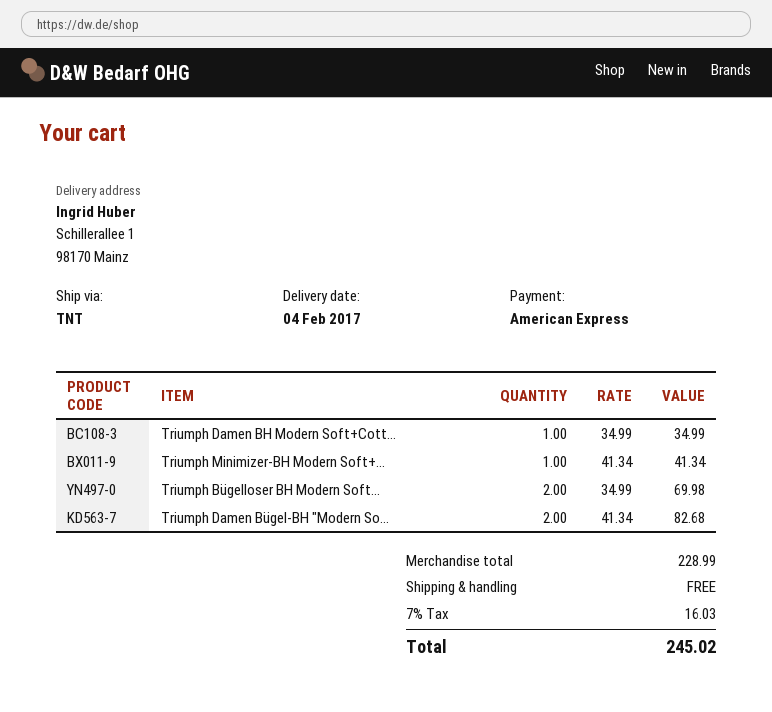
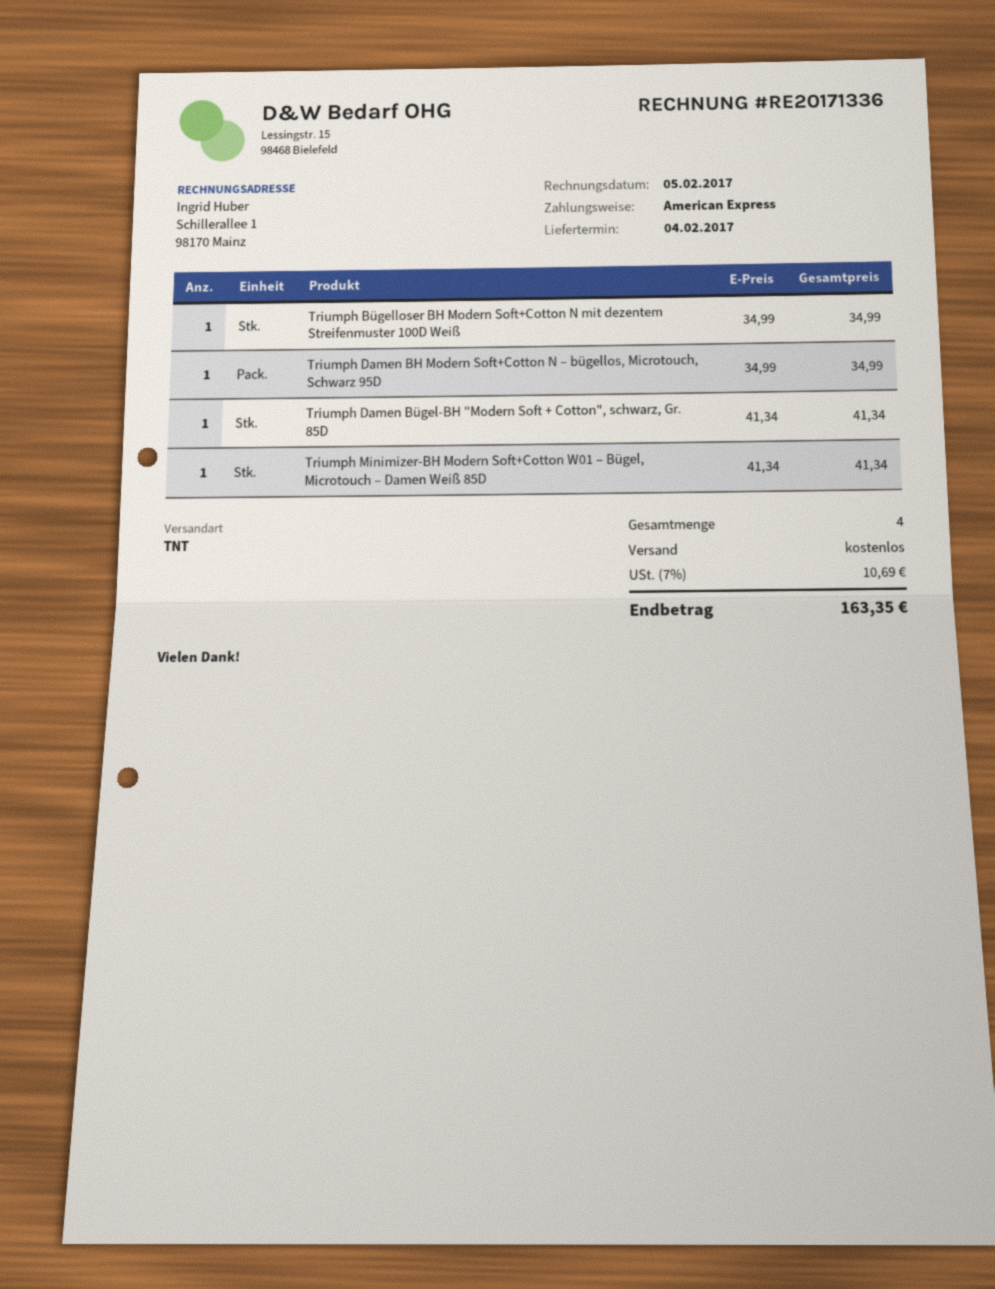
Triumph Bügelloser BH Modern Soft...: 2 x 34.99 = 69.98 -> 1 x 34.99 = 34.99
Triumph Damen Bügel-BH "Modern So...: 2 x 41.34 = 82.68 -> 1 x 41.34 = 41.34
tax: 7% = 16.03 -> 7% = 10.69
total: 245.02 -> 163.35

